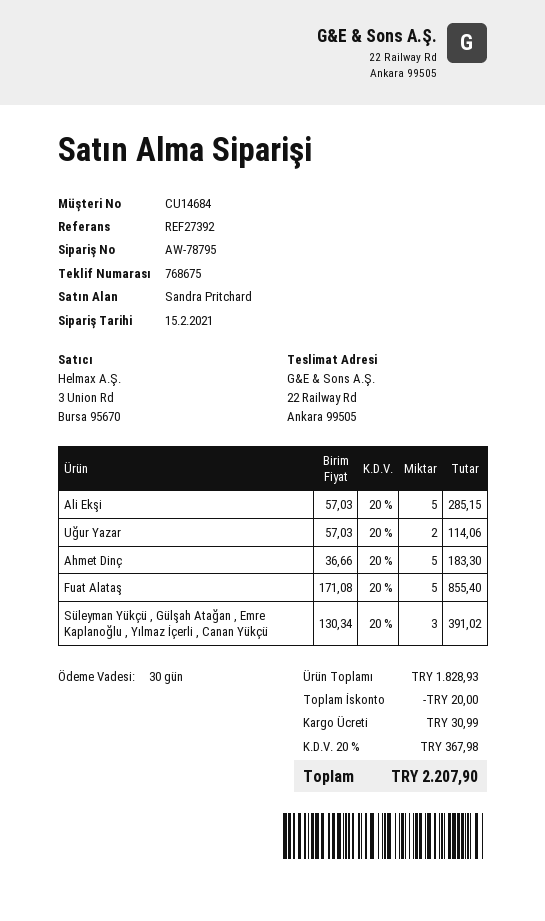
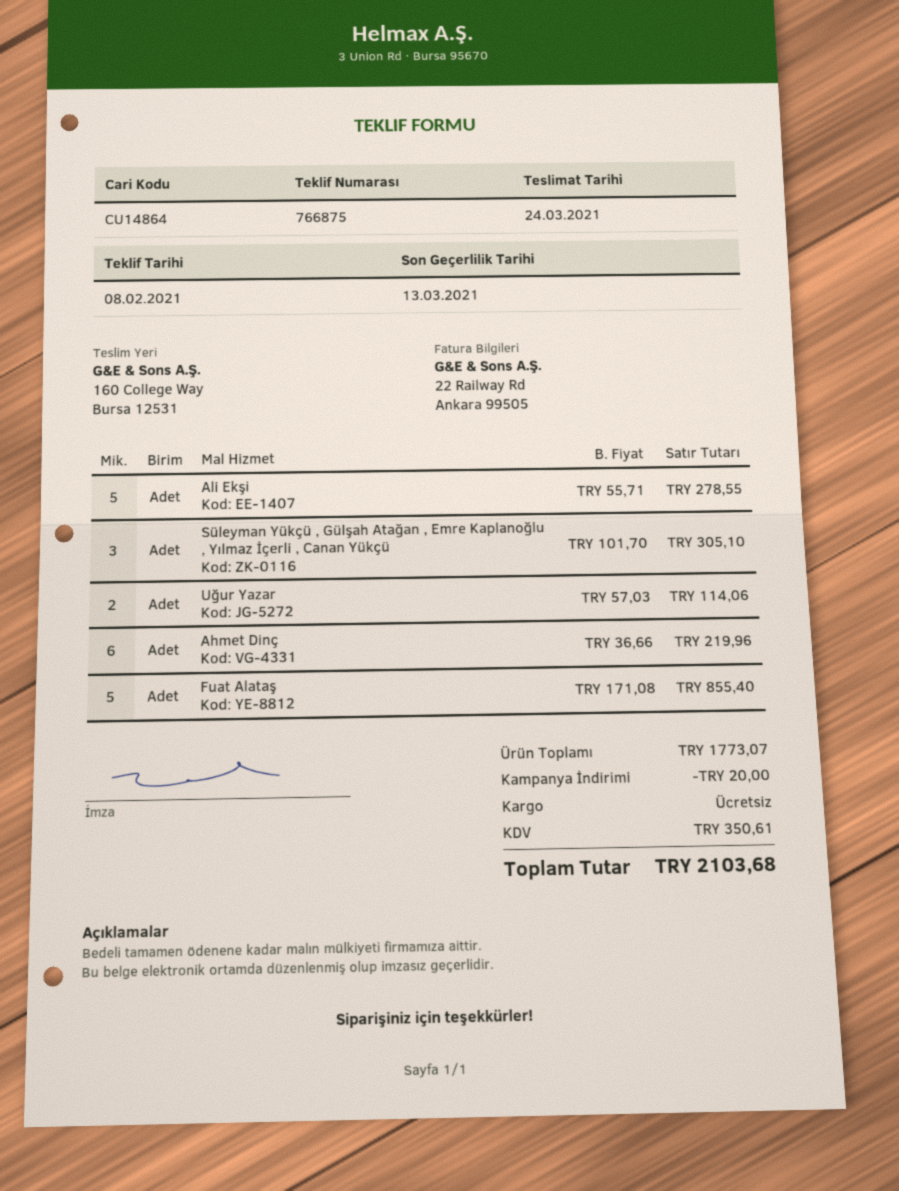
quote number: 768675 -> 766875
customer number: CU14684 -> CU14864
ship to: 22 Railway Rd, Ankara 99505 -> 160 College Way, Bursa 12531
Ali Ekşi: 5 x 57.03 = 285.15 -> 5 x 55.71 = 278.55
Ahmet Dinç: 5 x 36.66 = 183.30 -> 6 x 36.66 = 219.96
Süleyman Yükçü , Gülşah Atağan , Emre Kaplanoğlu , Yılmaz İçerli , Canan Yükçü: 3 x 130.34 = 391.02 -> 3 x 101.70 = 305.10
subtotal: 1828.93 -> 1773.07
shipping: 30.99 -> 0.00
tax: 367.98 -> 350.61
total: 2207.90 -> 2103.68

